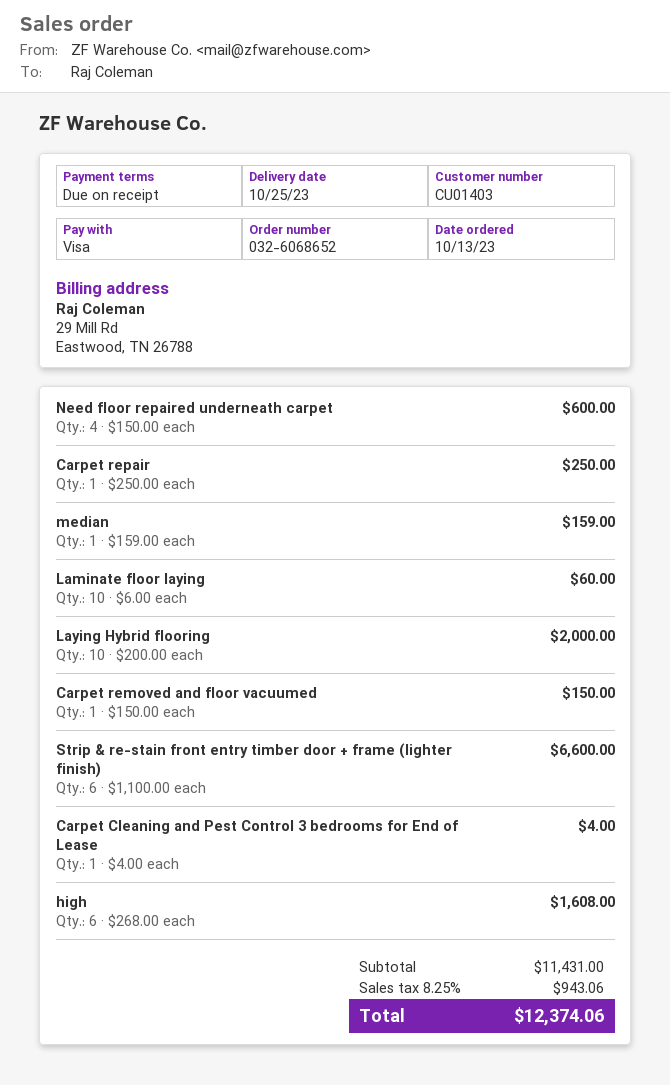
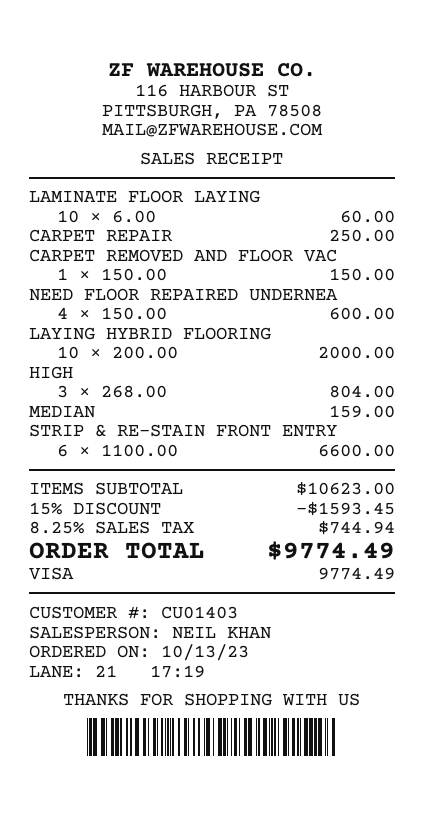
Carpet Cleaning and Pest Control 3 bedrooms for End of Lease: 1 x 4.00 = 4.00 -> none
high: 6 x 268.00 = 1608.00 -> 3 x 268.00 = 804.00
subtotal: 11431.00 -> 10623.00
discount: none -> 15% = 1593.45
tax: 8.25% = 943.06 -> 8.25% = 744.94
total: 12374.06 -> 9774.49

